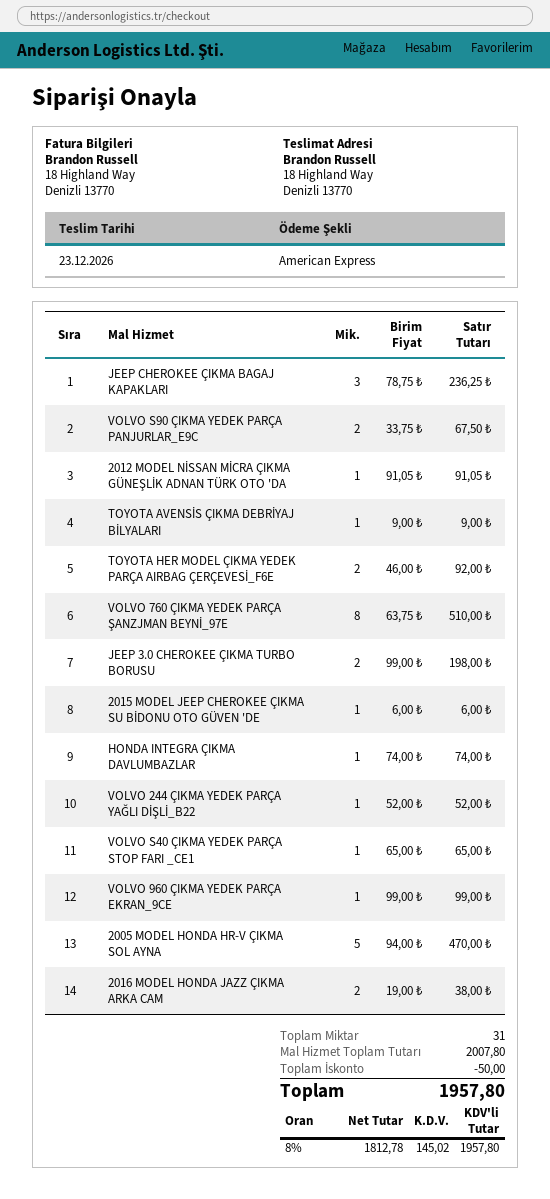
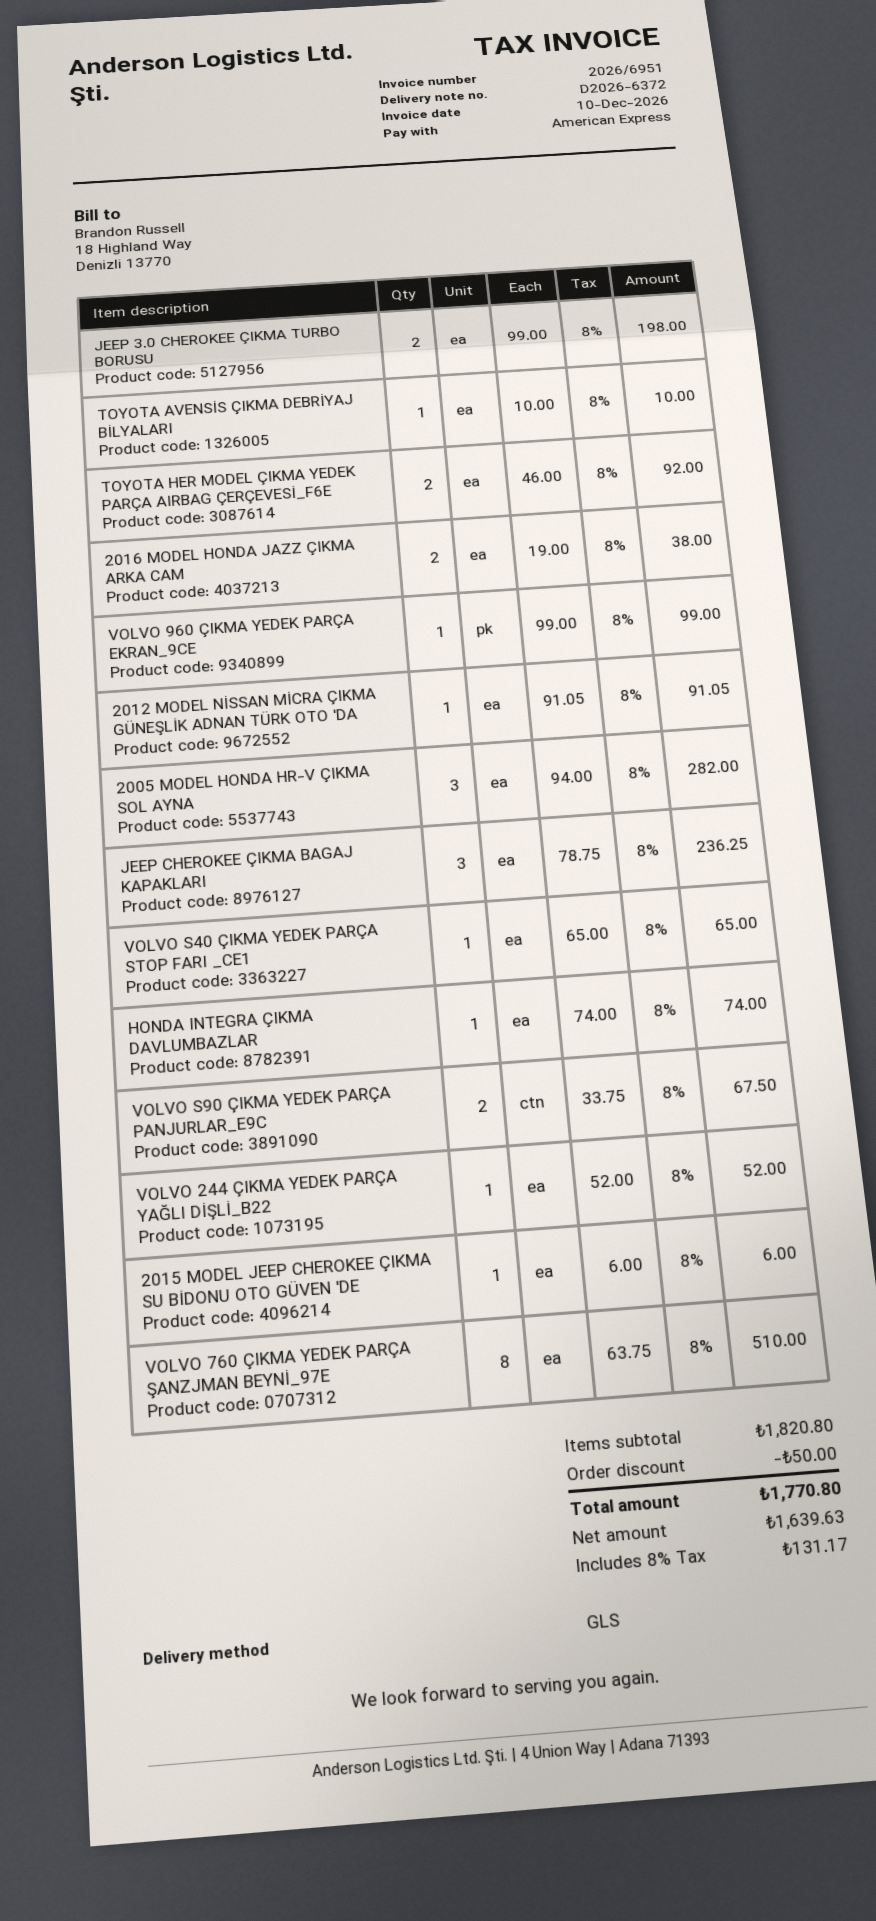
TOYOTA AVENSİS ÇIKMA DEBRİYAJ BİLYALARI: 1 x 9.00 = 9.00 -> 1 x 10.00 = 10.00
2005 MODEL HONDA HR-V ÇIKMA SOL AYNA: 5 x 94.00 = 470.00 -> 3 x 94.00 = 282.00
subtotal: 2007.80 -> 1820.80
net: 1812.78 -> 1639.63
tax: 8% = 145.02 -> 8% = 131.17
total: 1957.80 -> 1770.80

